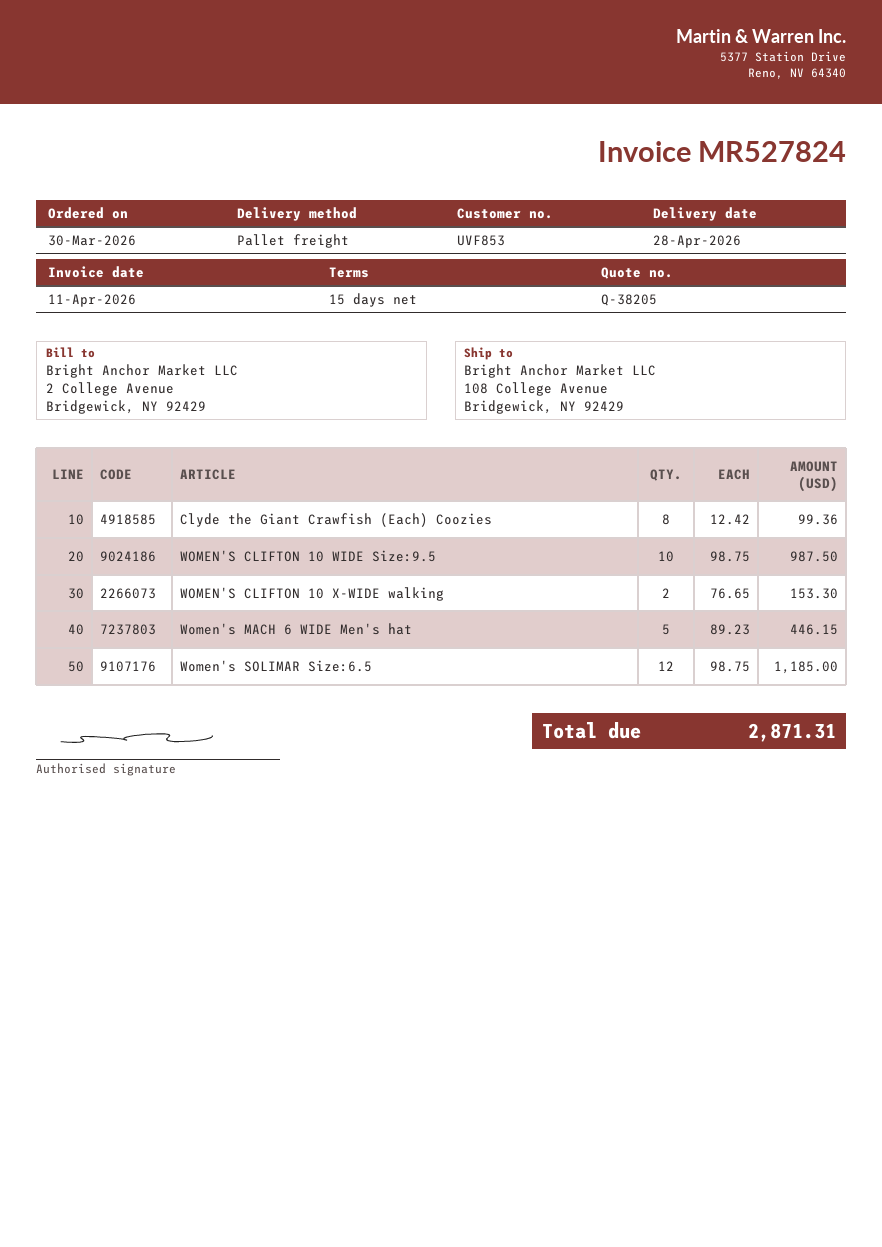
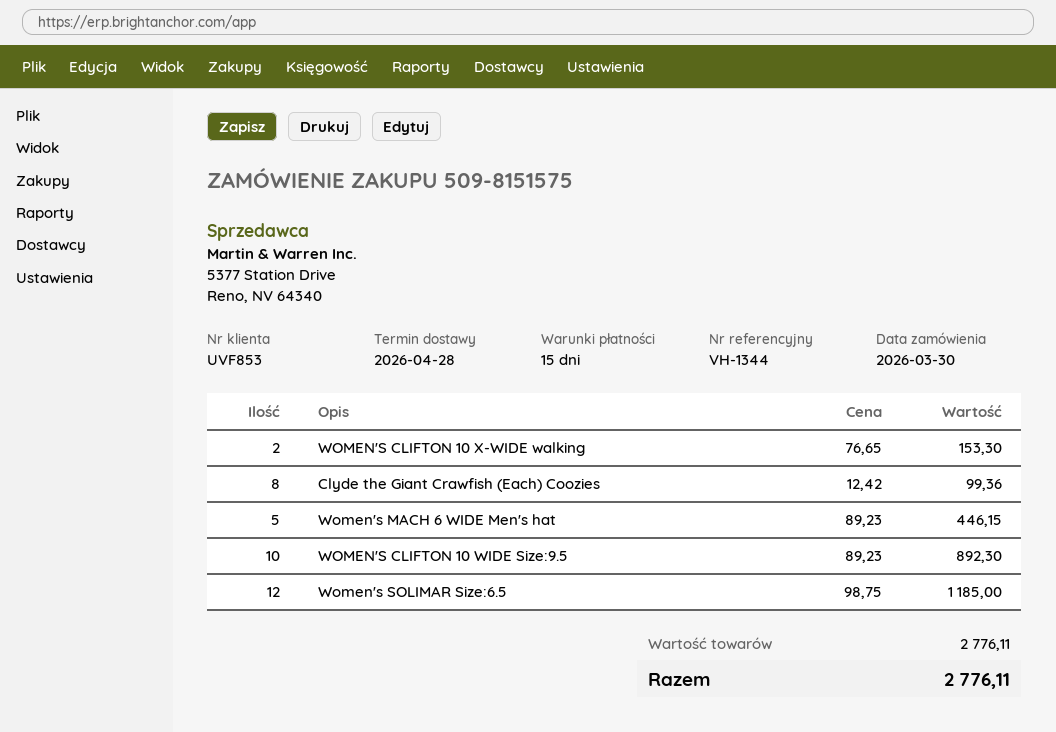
WOMEN'S CLIFTON 10 WIDE Size:9.5: 10 x 98.75 = 987.50 -> 10 x 89.23 = 892.30
total: 2871.31 -> 2776.11

